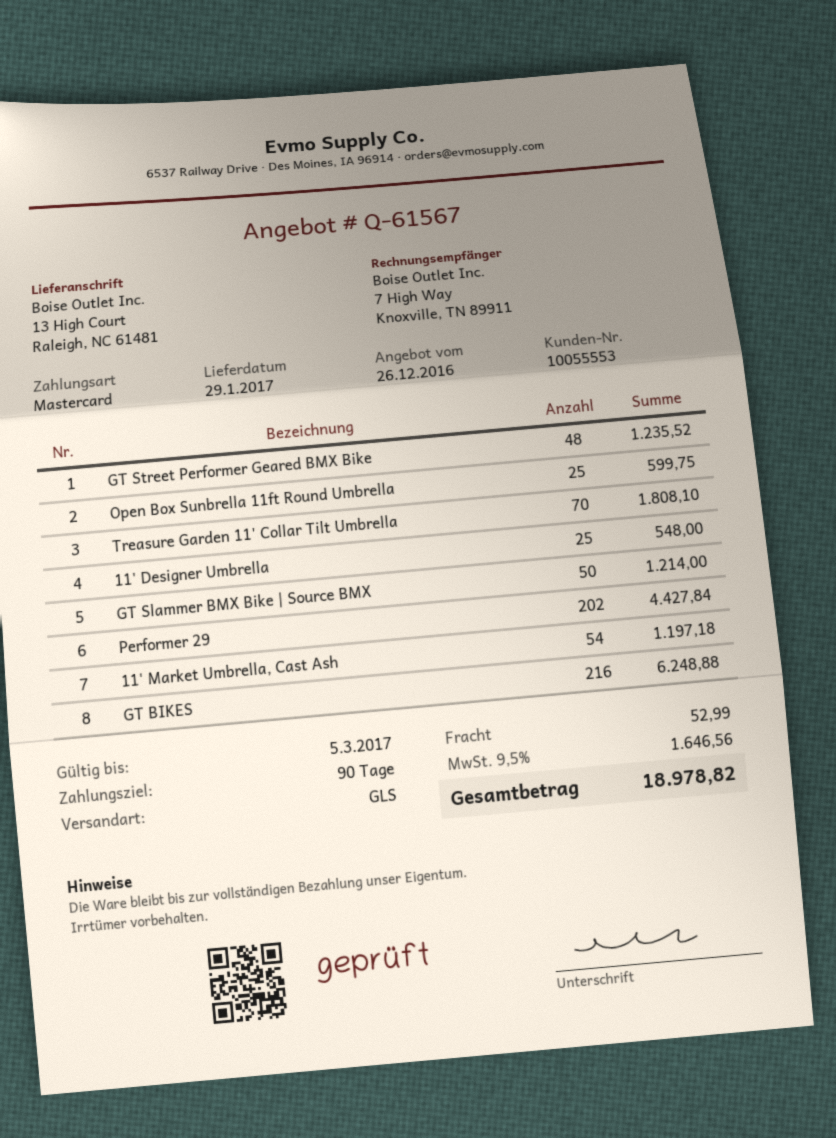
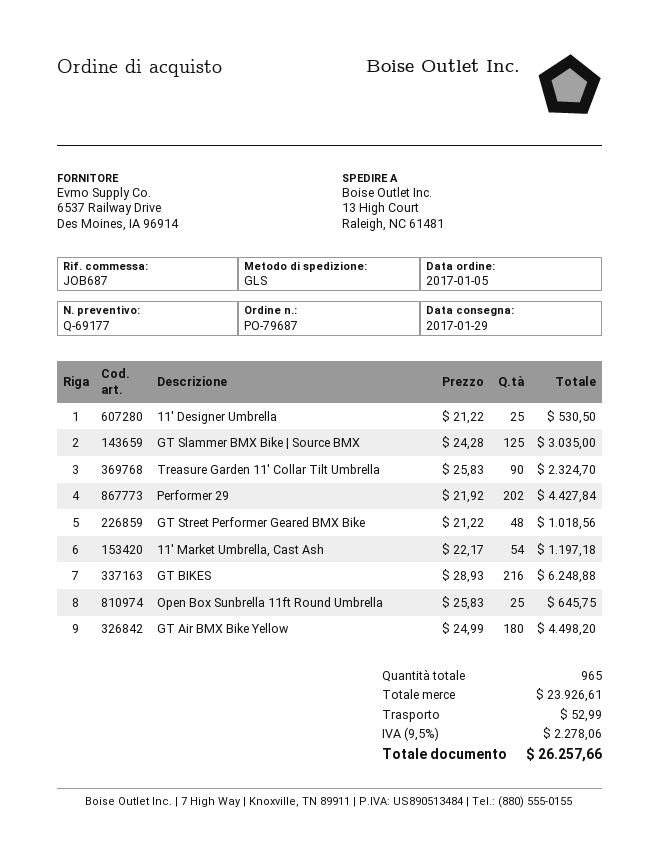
quote number: Q-61567 -> Q-69177
GT Street Performer Geared BMX Bike: 48 for 1235.52 -> 48 for 1018.56
Open Box Sunbrella 11ft Round Umbrella: 25 for 599.75 -> 25 for 645.75
Treasure Garden 11' Collar Tilt Umbrella: 70 for 1808.10 -> 90 for 2324.70
11' Designer Umbrella: 25 for 548.00 -> 25 for 530.50
GT Slammer BMX Bike | Source BMX: 50 for 1214.00 -> 125 for 3035.00
GT Air BMX Bike Yellow: none -> 180 for 4498.20
tax: 9.5% = 1646.56 -> 9.5% = 2278.06
total: 18978.82 -> 26257.66

